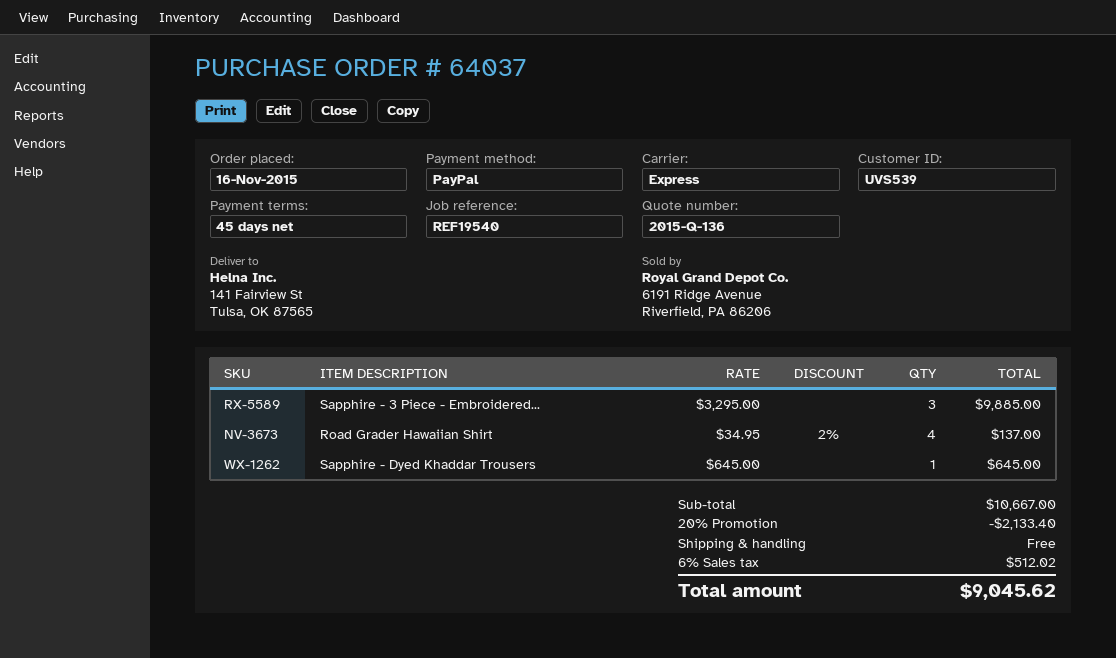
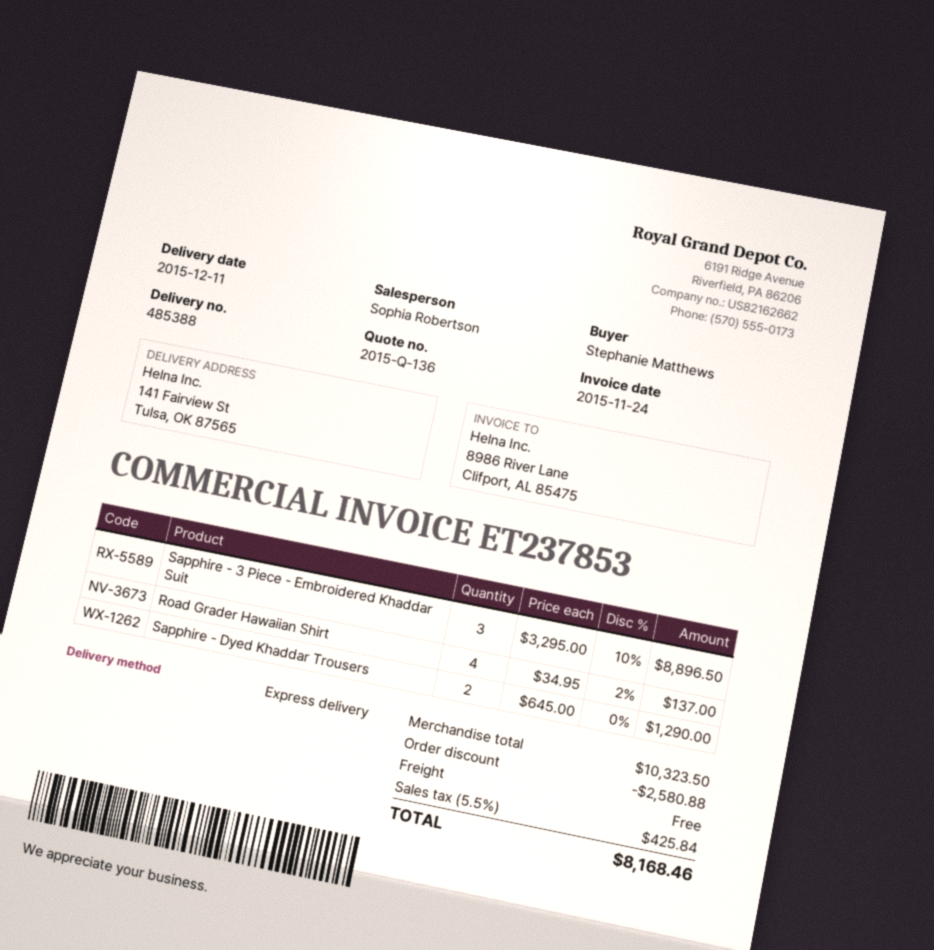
Sapphire - 3 Piece - Embroidered...: 3 x 3295.00 = 9885.00 -> 3 x 3295.00 - 10% = 8896.50
Sapphire - Dyed Khaddar Trousers: 1 x 645.00 = 645.00 -> 2 x 645.00 = 1290.00
subtotal: 10667.00 -> 10323.50
discount: 2133.40 -> 2580.88
tax: 6% = 512.02 -> 5.5% = 425.84
total: 9045.62 -> 8168.46

